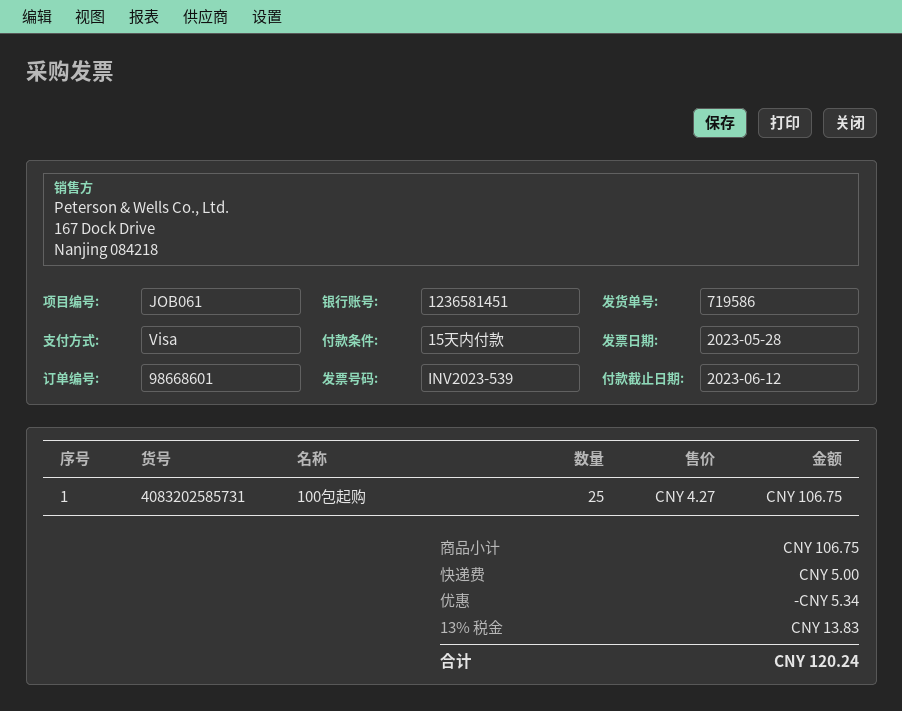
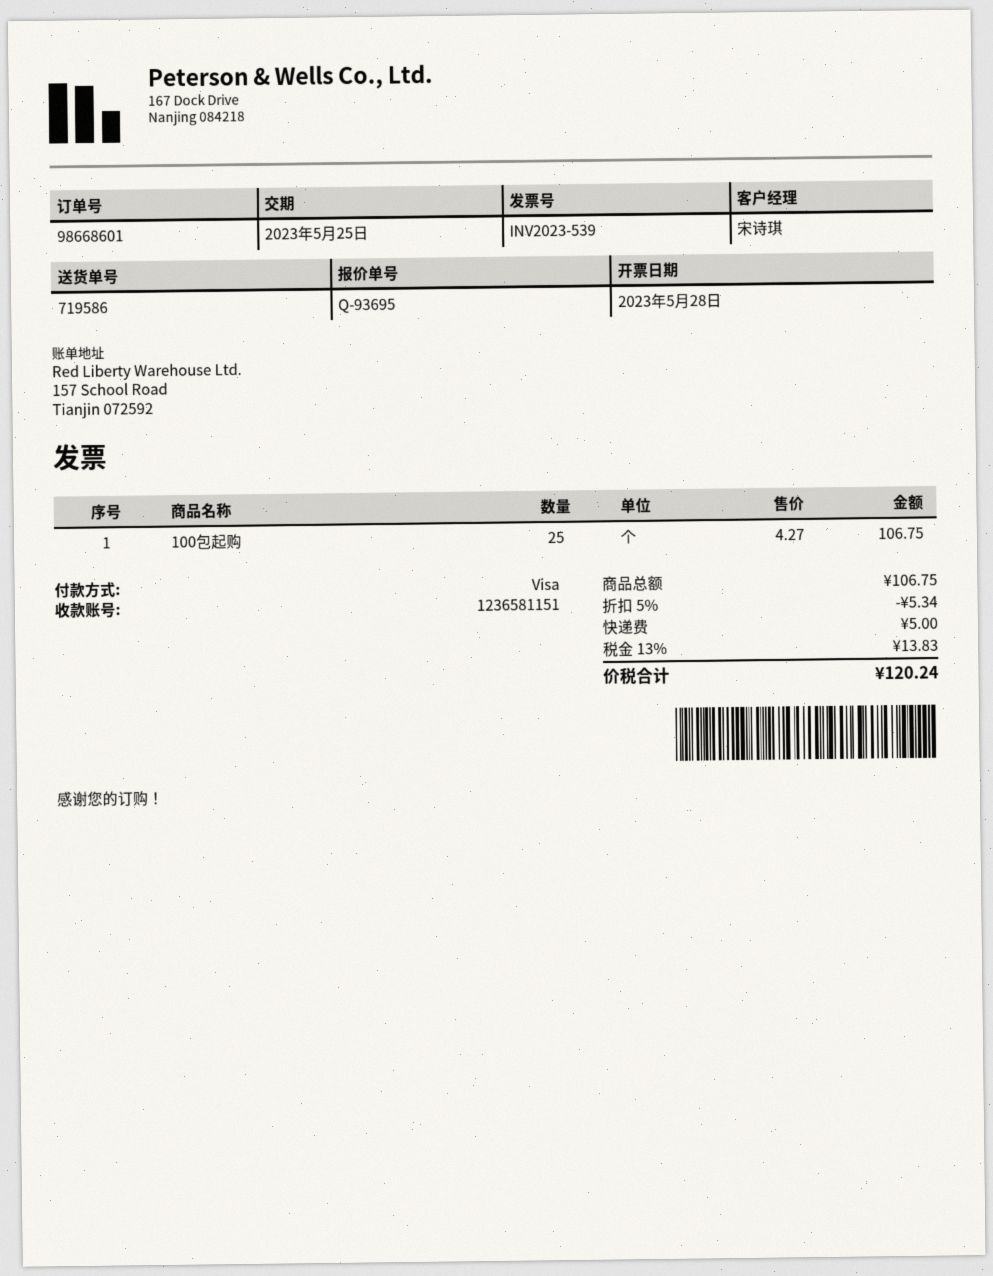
bank account: 1236581451 -> 1236581151

